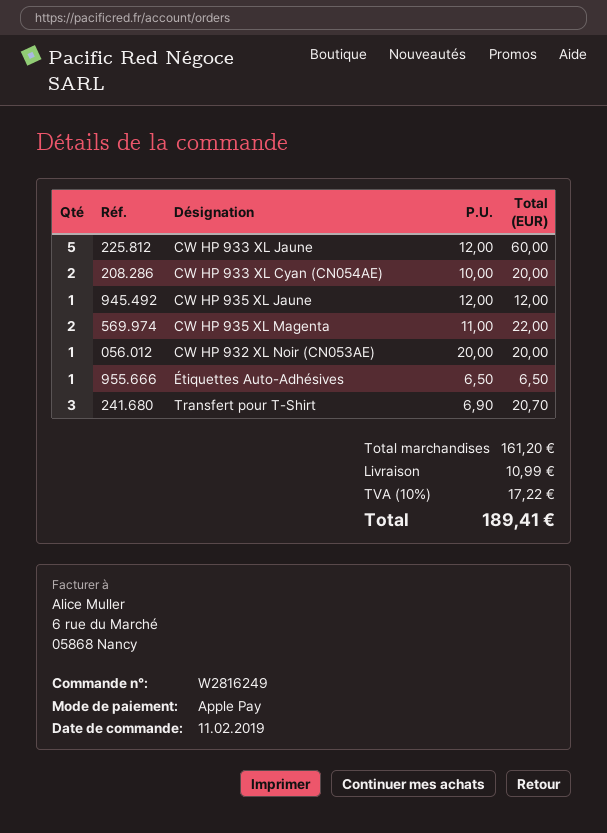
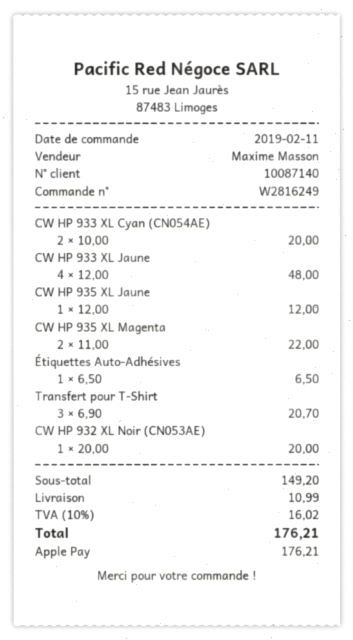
CW HP 933 XL Jaune: 5 x 12.00 = 60.00 -> 4 x 12.00 = 48.00
subtotal: 161.20 -> 149.20
tax: 10% = 17.22 -> 10% = 16.02
total: 189.41 -> 176.21

